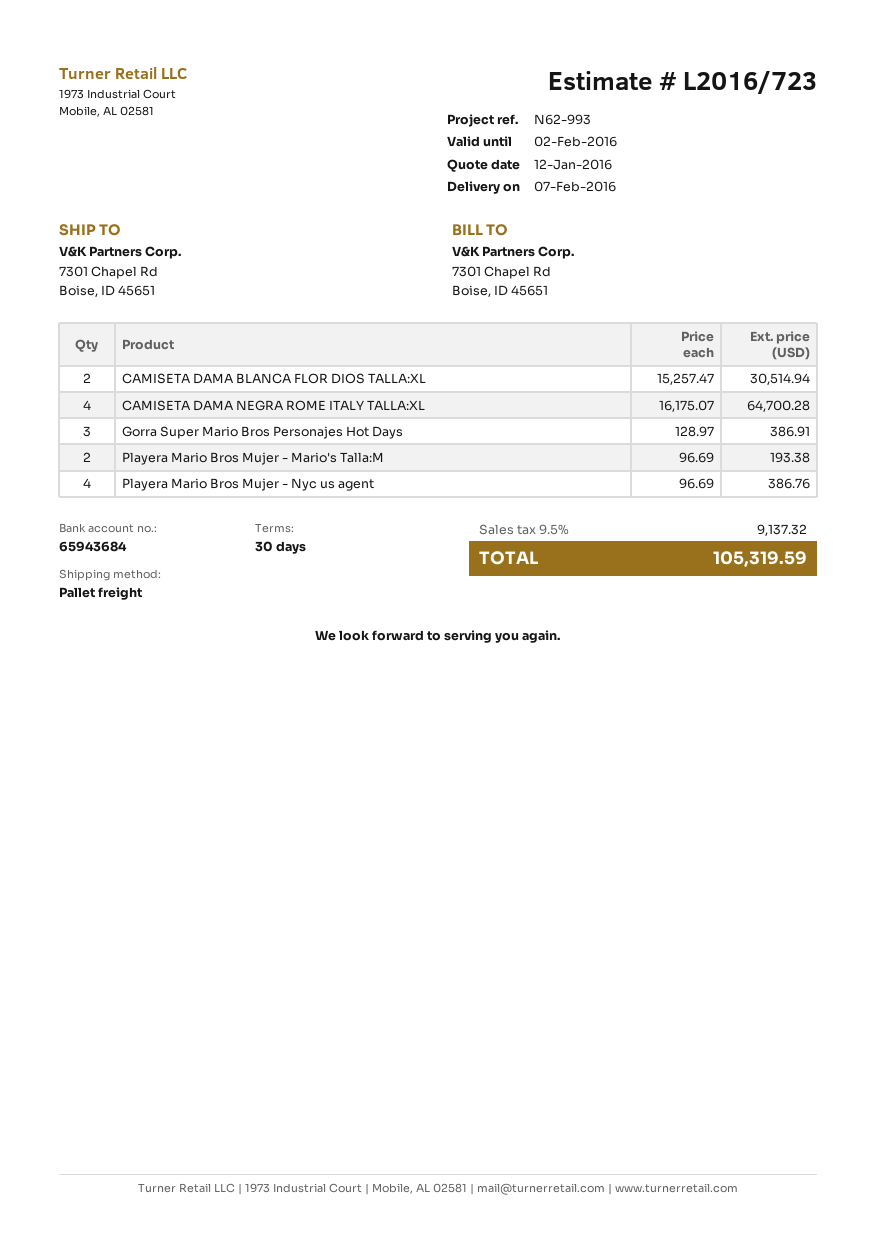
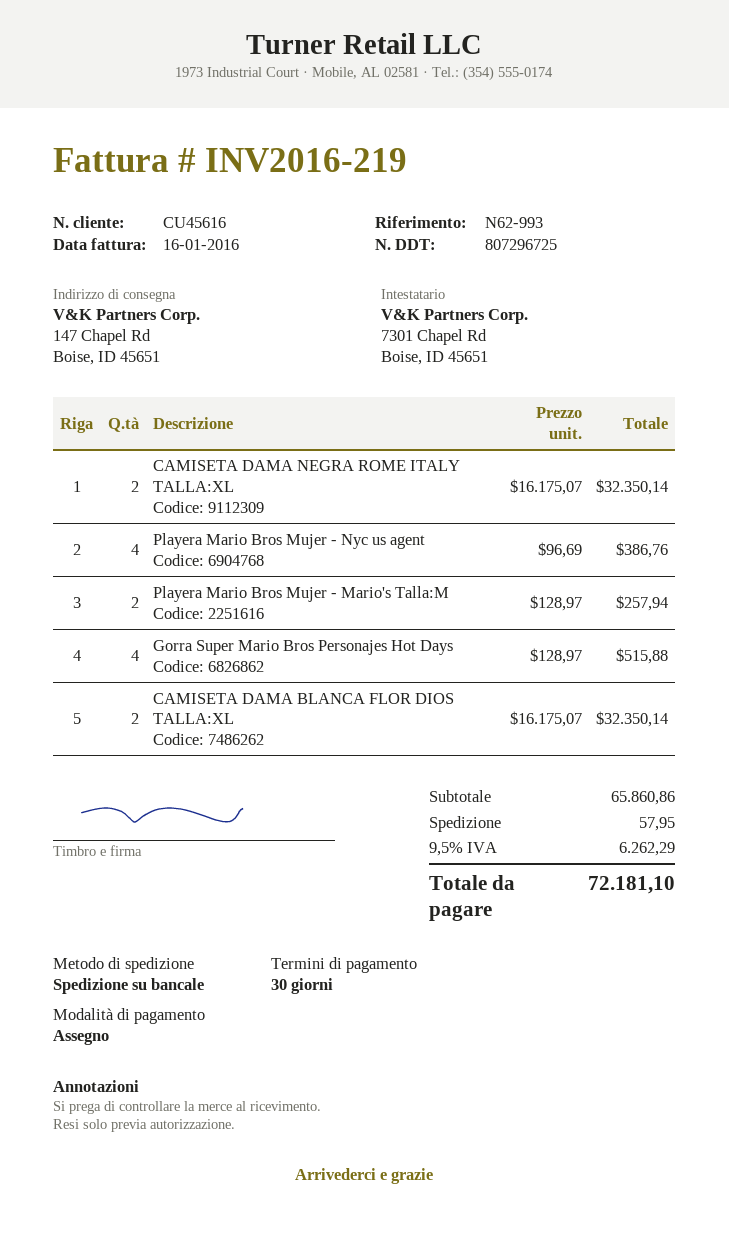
ship to: 7301 Chapel Rd, Boise, ID 45651 -> 147 Chapel Rd, Boise, ID 45651
CAMISETA DAMA BLANCA FLOR DIOS TALLA:XL: 2 x 15257.47 = 30514.94 -> 2 x 16175.07 = 32350.14
CAMISETA DAMA NEGRA ROME ITALY TALLA:XL: 4 x 16175.07 = 64700.28 -> 2 x 16175.07 = 32350.14
Gorra Super Mario Bros Personajes Hot Days: 3 x 128.97 = 386.91 -> 4 x 128.97 = 515.88
Playera Mario Bros Mujer - Mario's Talla:M: 2 x 96.69 = 193.38 -> 2 x 128.97 = 257.94
shipping: none -> 57.95
tax: 9.5% = 9137.32 -> 9.5% = 6262.29
total: 105319.59 -> 72181.10

